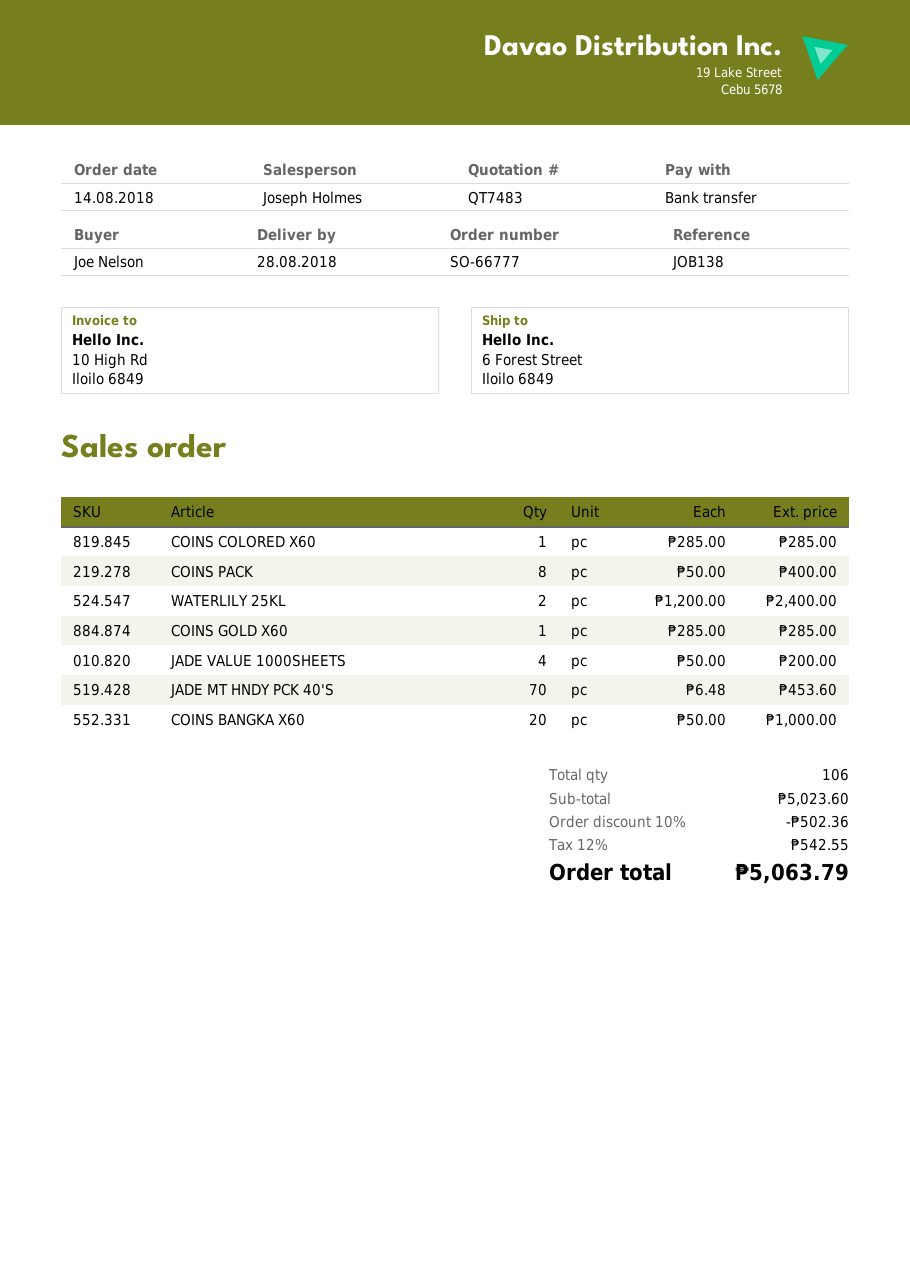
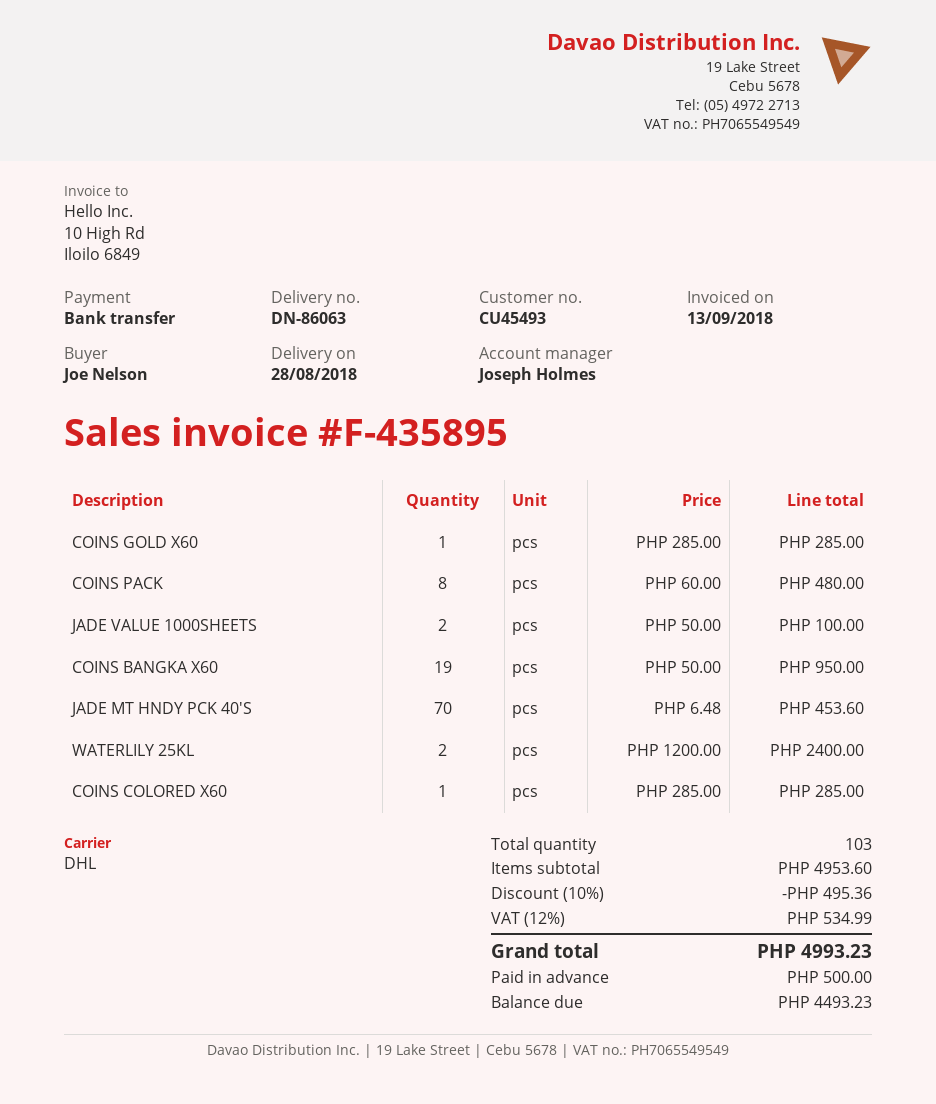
COINS PACK: 8 x 50.00 = 400.00 -> 8 x 60.00 = 480.00
JADE VALUE 1000SHEETS: 4 x 50.00 = 200.00 -> 2 x 50.00 = 100.00
COINS BANGKA X60: 20 x 50.00 = 1000.00 -> 19 x 50.00 = 950.00
total quantity: 106 -> 103
subtotal: 5023.60 -> 4953.60
discount: 10% = 502.36 -> 10% = 495.36
tax: 12% = 542.55 -> 12% = 534.99
total: 5063.79 -> 4993.23

